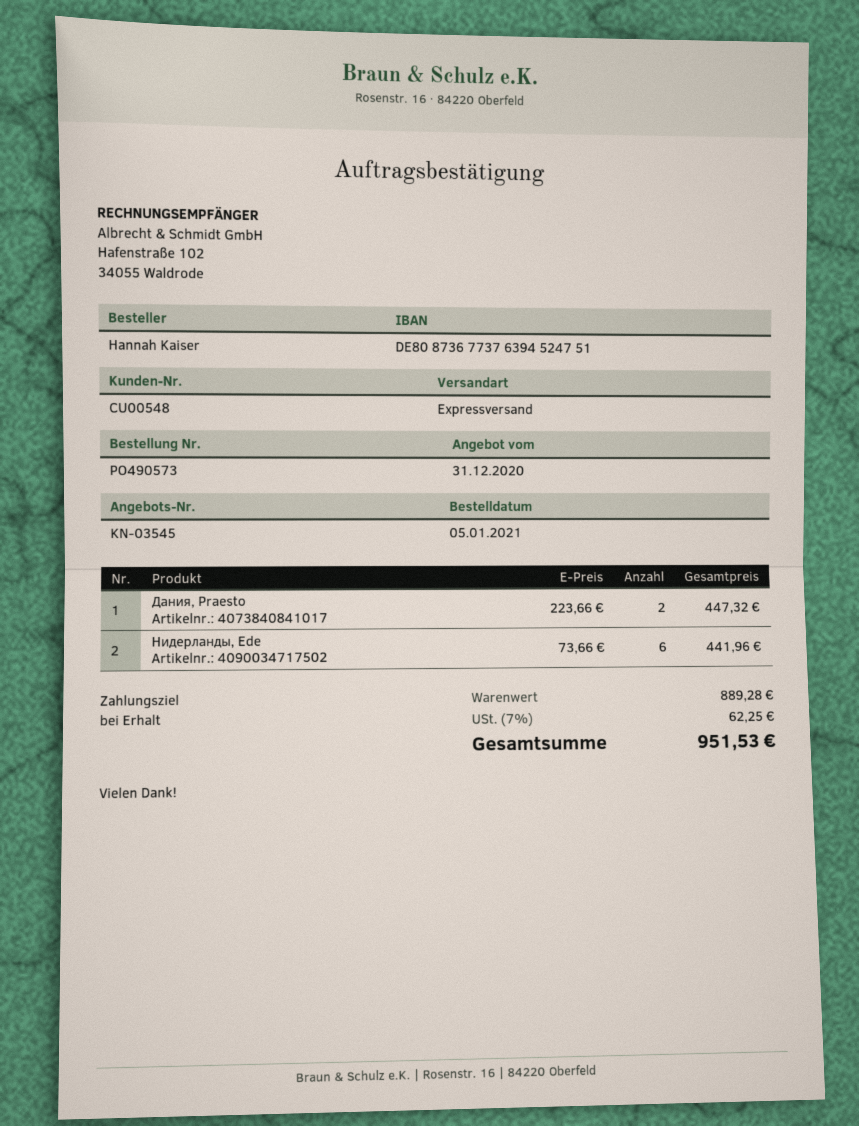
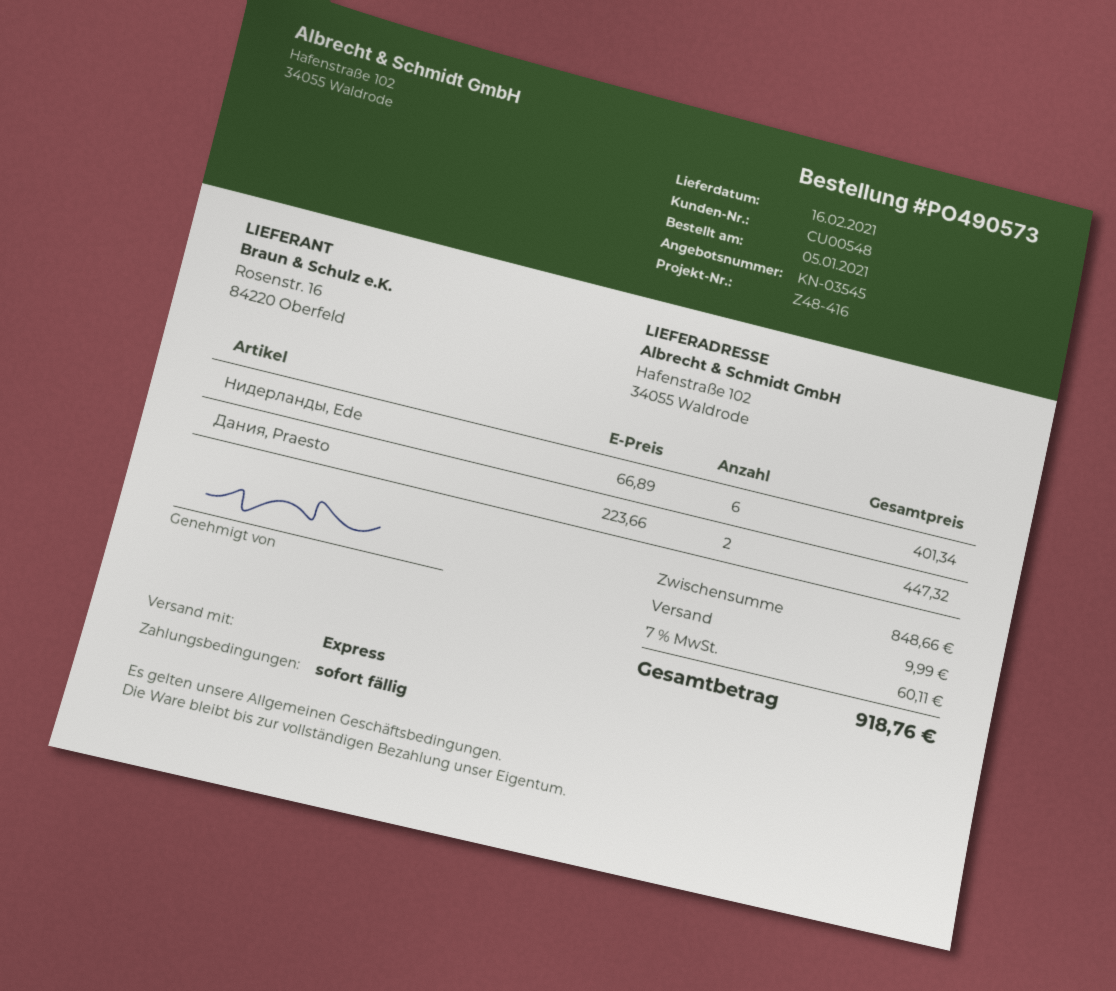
Нидерланды, Ede: 6 x 73.66 = 441.96 -> 6 x 66.89 = 401.34
subtotal: 889.28 -> 848.66
shipping: none -> 9.99
tax: 7% = 62.25 -> 7% = 60.11
total: 951.53 -> 918.76

